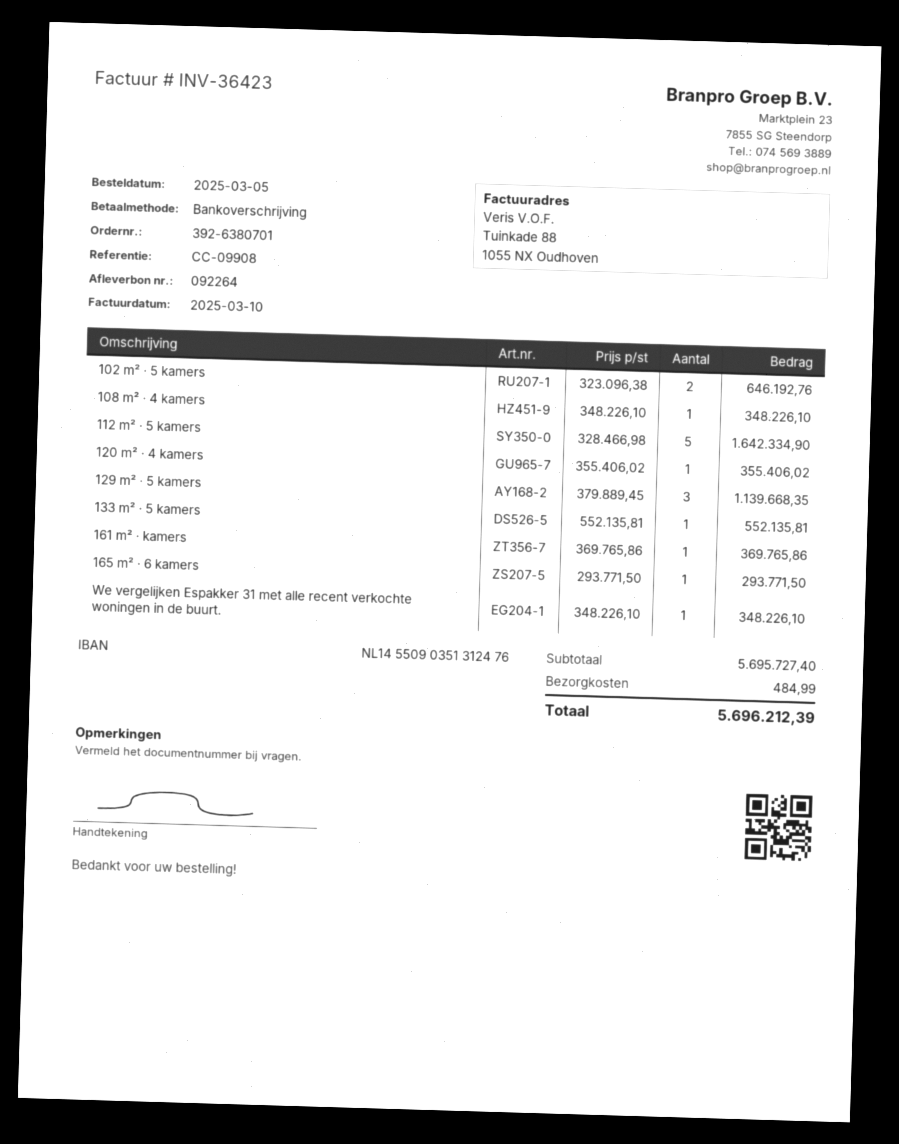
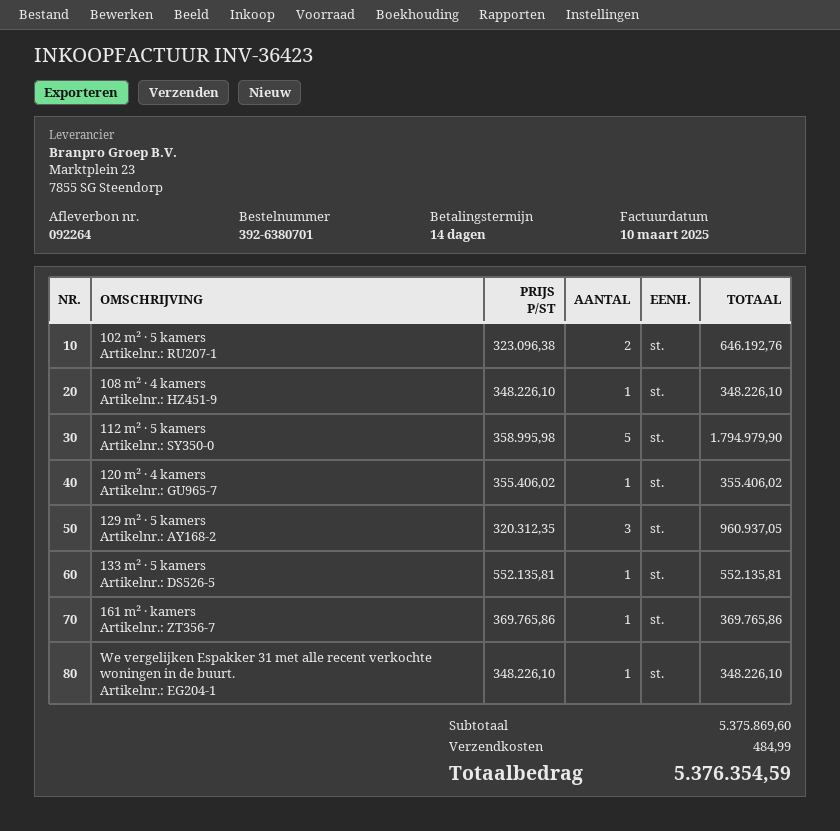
112 m² · 5 kamers: 5 x 328466.98 = 1642334.90 -> 5 x 358995.98 = 1794979.90
129 m² · 5 kamers: 3 x 379889.45 = 1139668.35 -> 3 x 320312.35 = 960937.05
165 m² · 6 kamers: 1 x 293771.50 = 293771.50 -> none
subtotal: 5695727.40 -> 5375869.60
total: 5696212.39 -> 5376354.59

